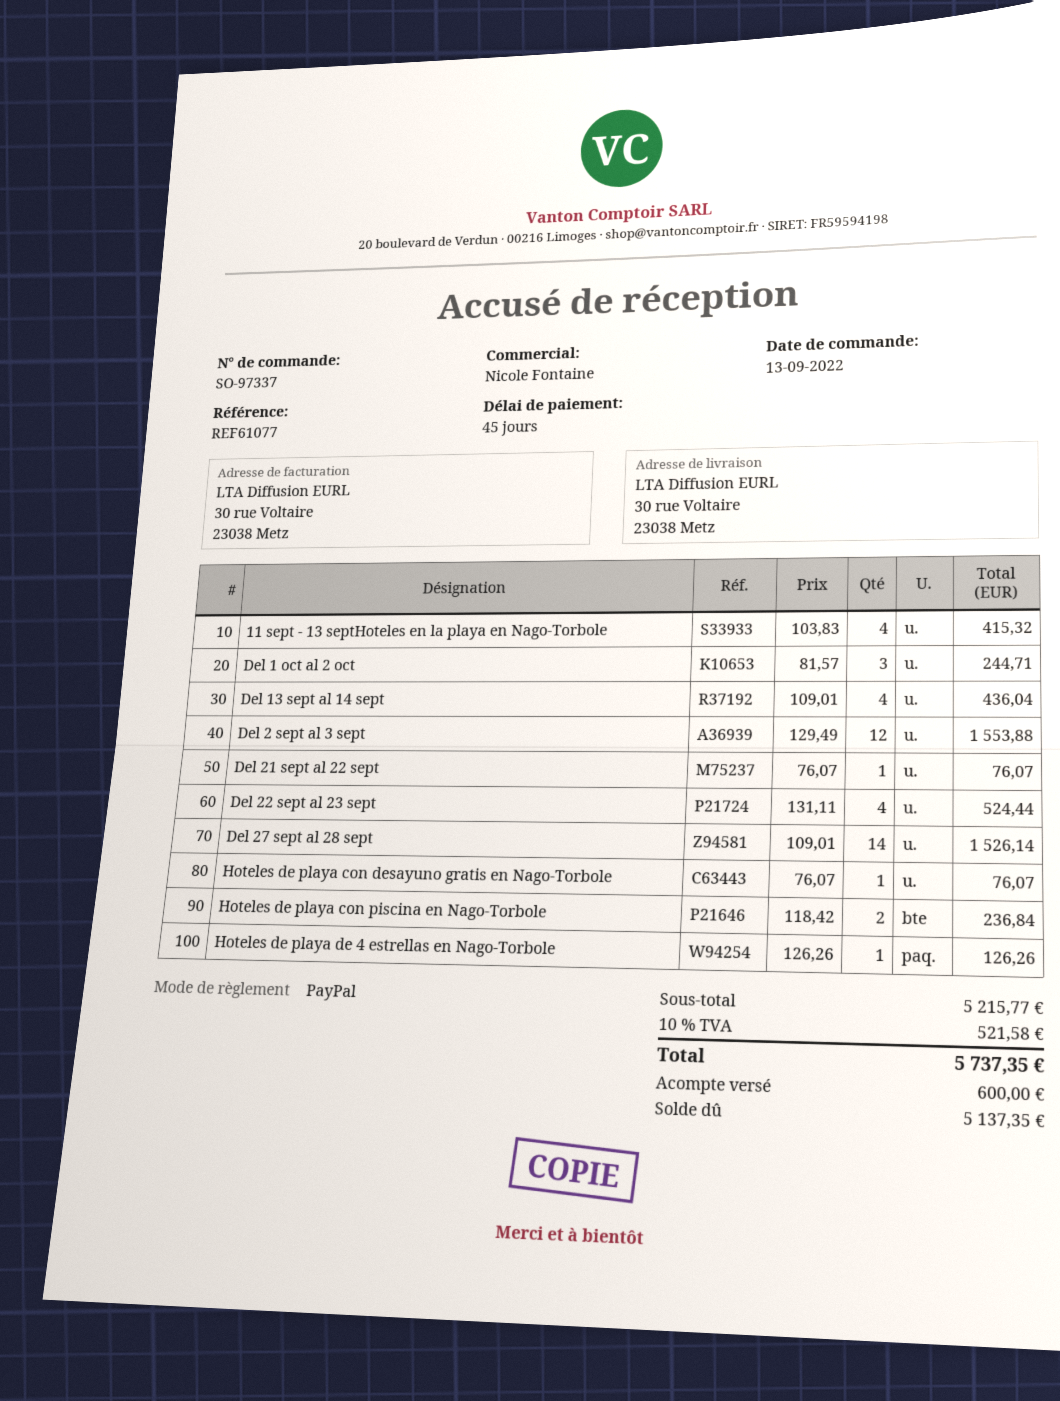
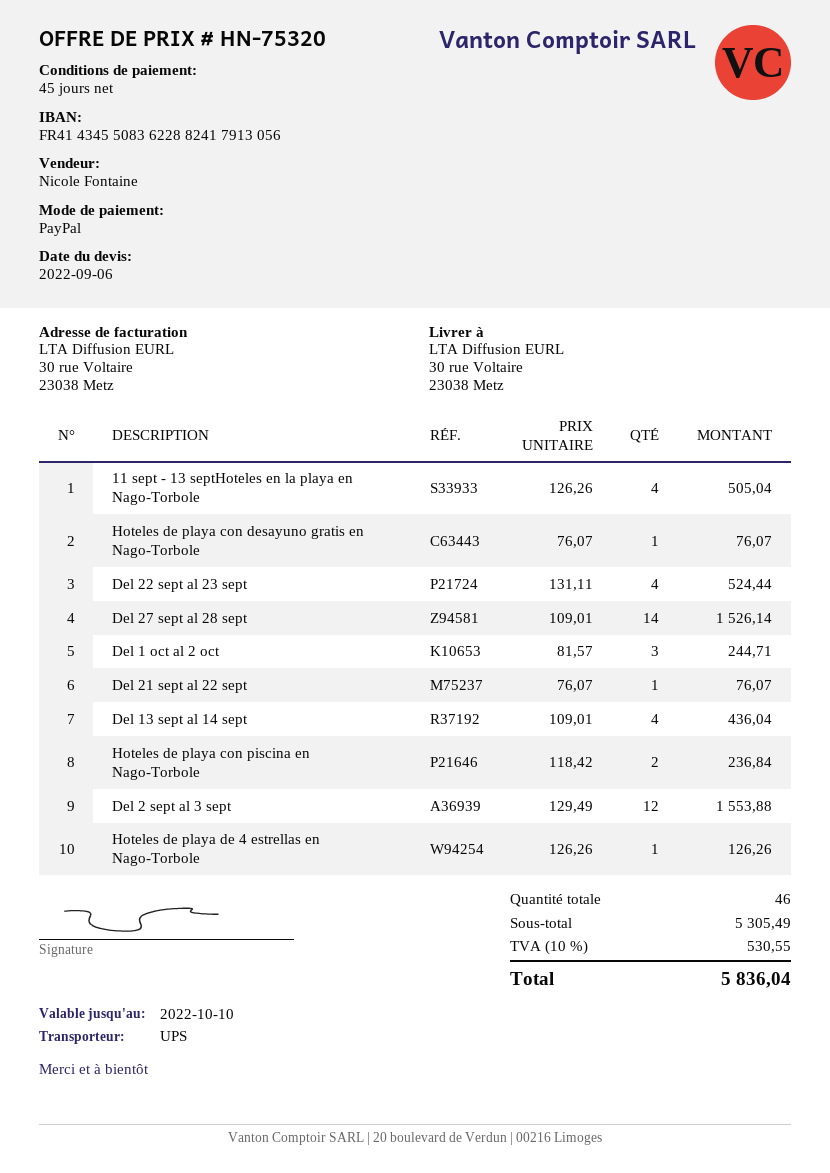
11 sept - 13 septHoteles en la playa en Nago-Torbole: 4 x 103.83 = 415.32 -> 4 x 126.26 = 505.04
subtotal: 5215.77 -> 5305.49
tax: 10% = 521.58 -> 10% = 530.55
total: 5737.35 -> 5836.04

